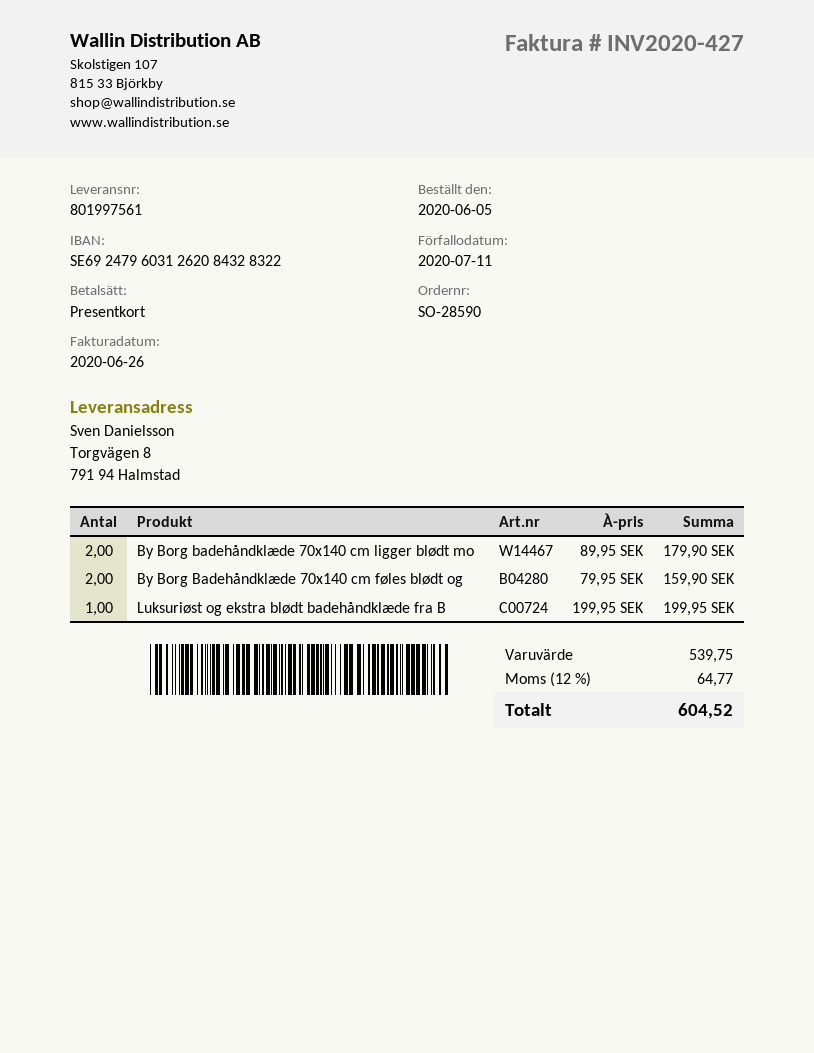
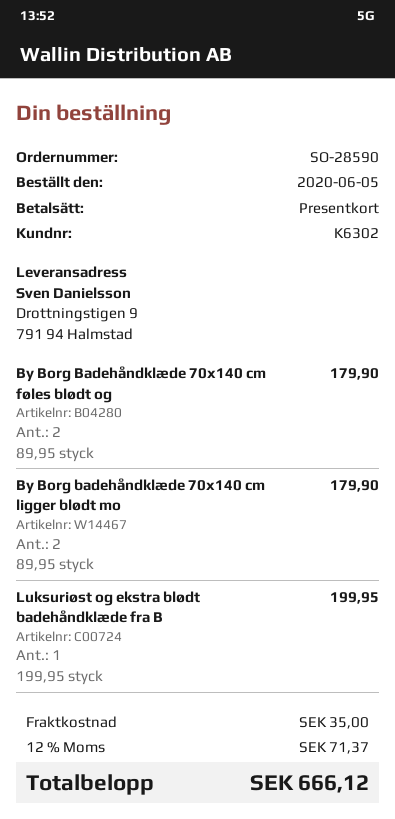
ship to: Torgvägen 8, 791 94 Halmstad -> Drottningstigen 9, 791 94 Halmstad
By Borg Badehåndklæde 70x140 cm føles blødt og: 2 x 79.95 = 159.90 -> 2 x 89.95 = 179.90
shipping: none -> 35.00
tax: 12% = 64.77 -> 12% = 71.37
total: 604.52 -> 666.12

